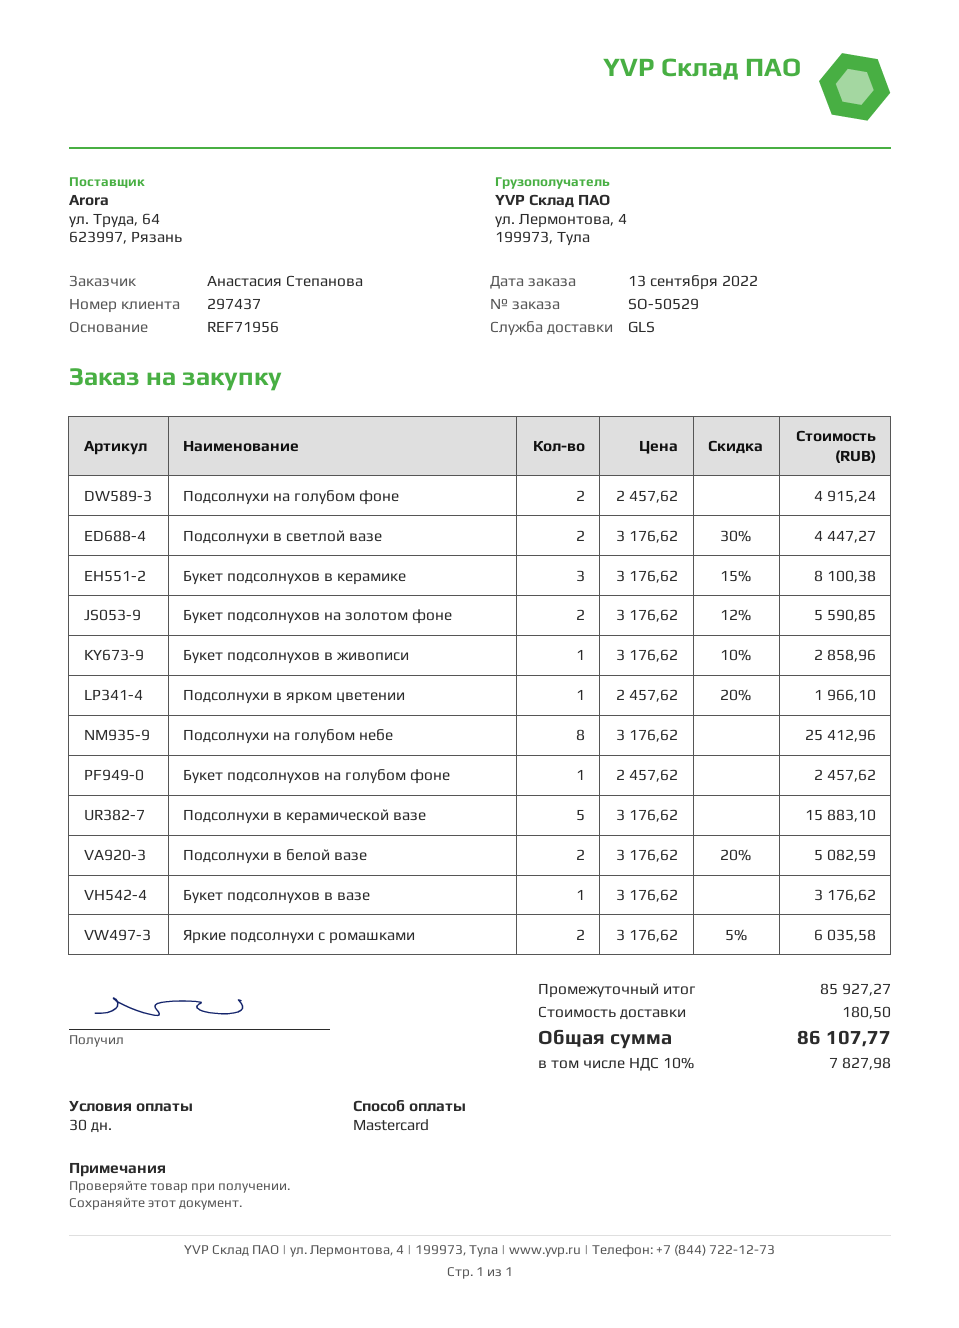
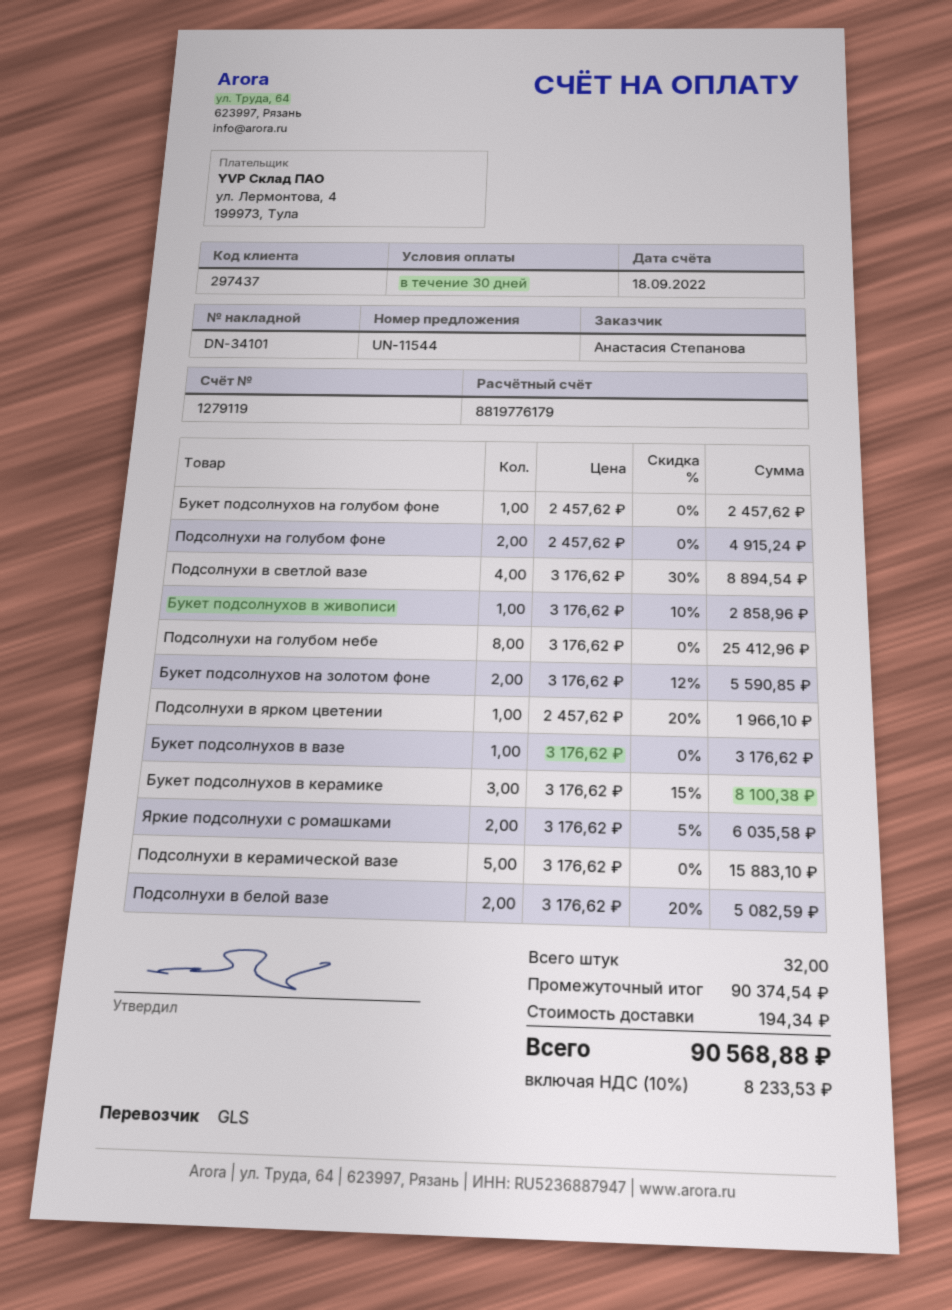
Подсолнухи в светлой вазе: 2 x 3176.62 - 30% = 4447.27 -> 4 x 3176.62 - 30% = 8894.54
subtotal: 85927.27 -> 90374.54
shipping: 180.50 -> 194.34
tax: 10% = 7827.98 -> 10% = 8233.53
total: 86107.77 -> 90568.88

